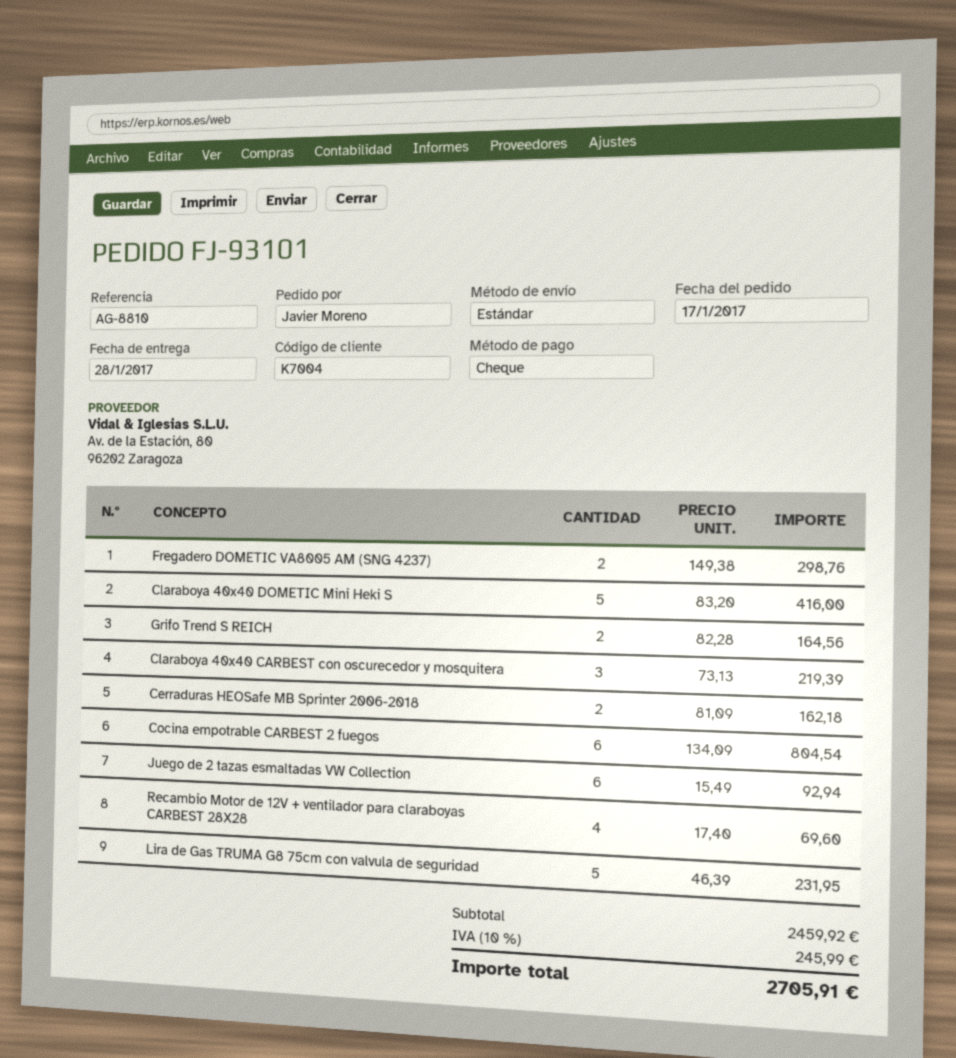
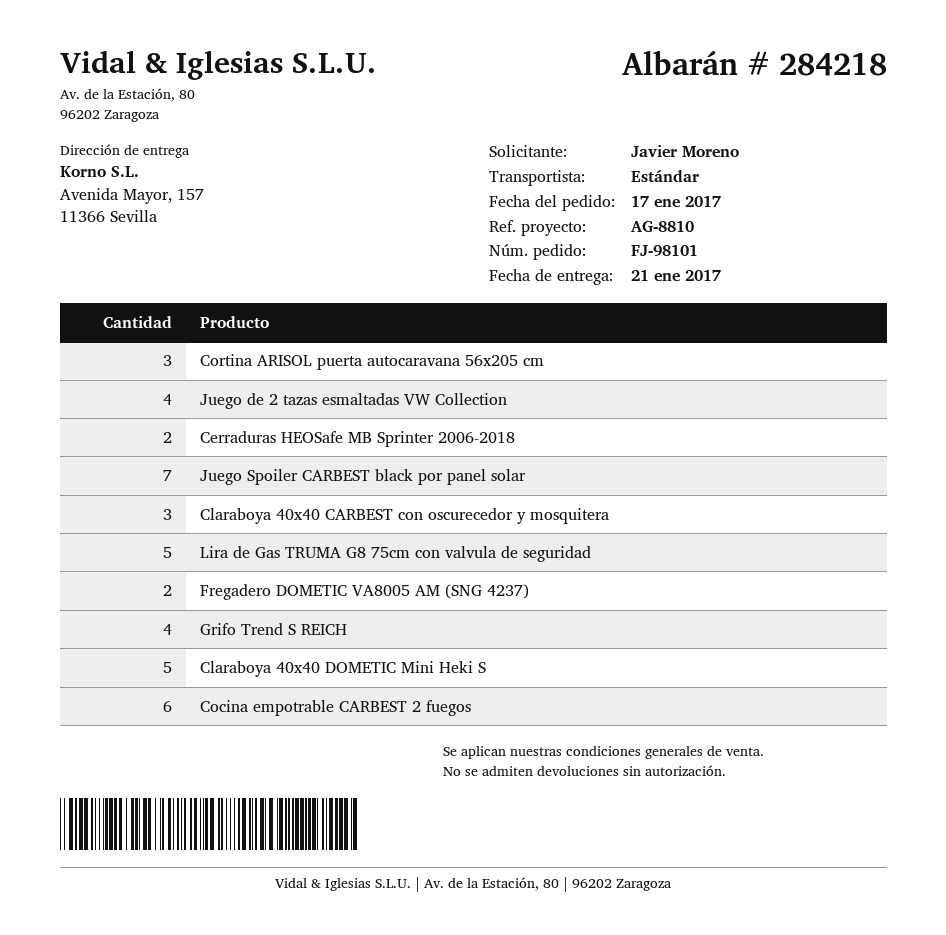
order number: FJ-93101 -> FJ-98101
delivery date: 2017-01-28 -> 2017-01-21
Grifo Trend S REICH: 2 -> 4
Juego de 2 tazas esmaltadas VW Collection: 6 -> 4
Recambio Motor de 12V + ventilador para claraboyas CARBEST 28X28: 4 -> none
Cortina ARISOL puerta autocaravana 56x205 cm: none -> 3
Juego Spoiler CARBEST black por panel solar: none -> 7

